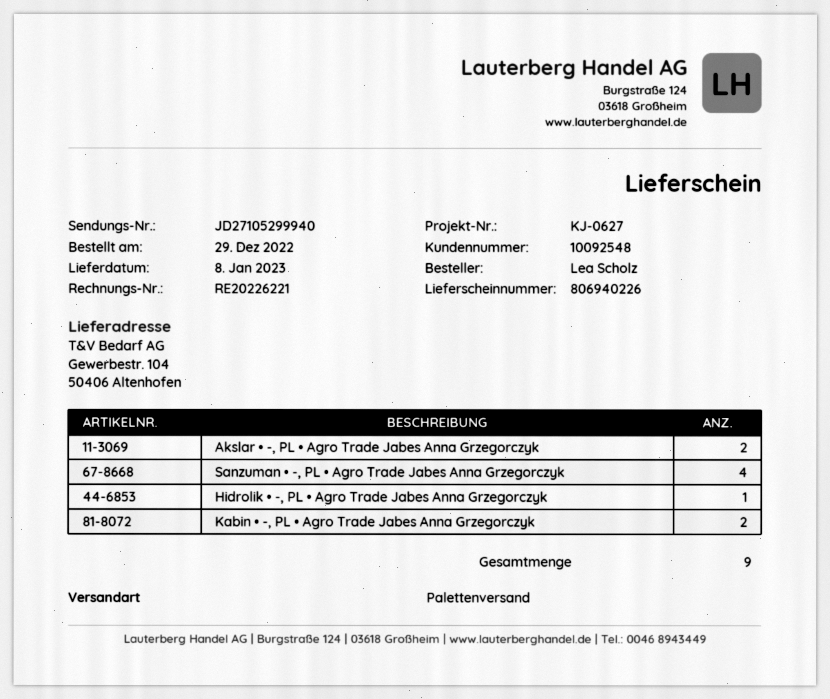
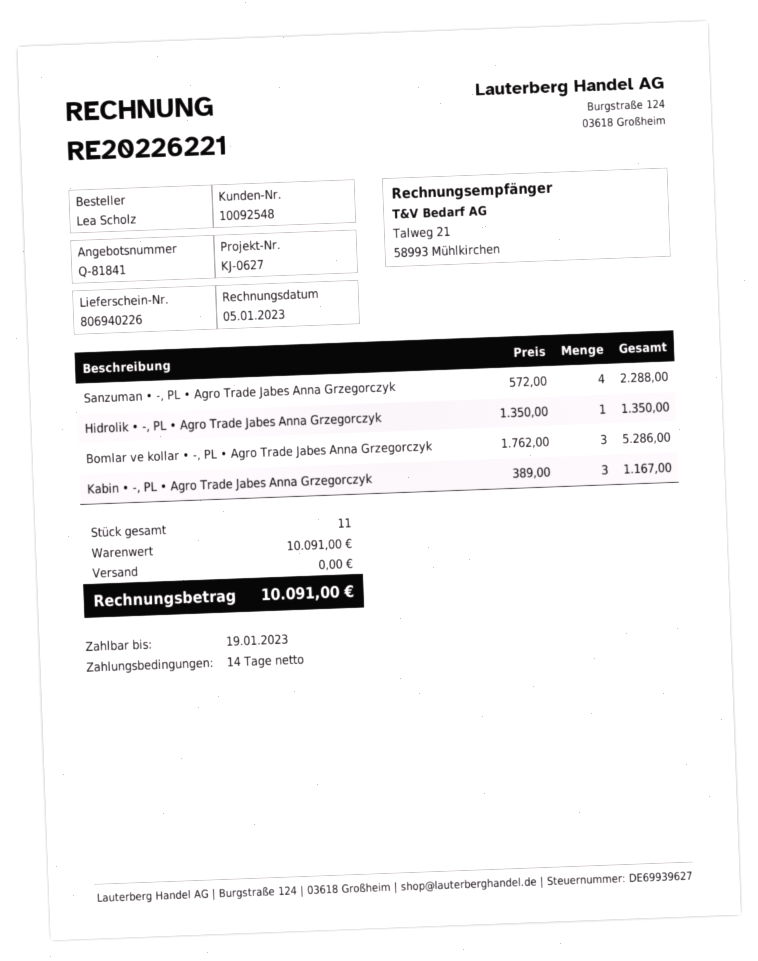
Akslar • -, PL • Agro Trade Jabes Anna Grzegorczyk: 2 -> none
Kabin • -, PL • Agro Trade Jabes Anna Grzegorczyk: 2 -> 3
Bomlar ve kollar • -, PL • Agro Trade Jabes Anna Grzegorczyk: none -> 3
total quantity: 9 -> 11

